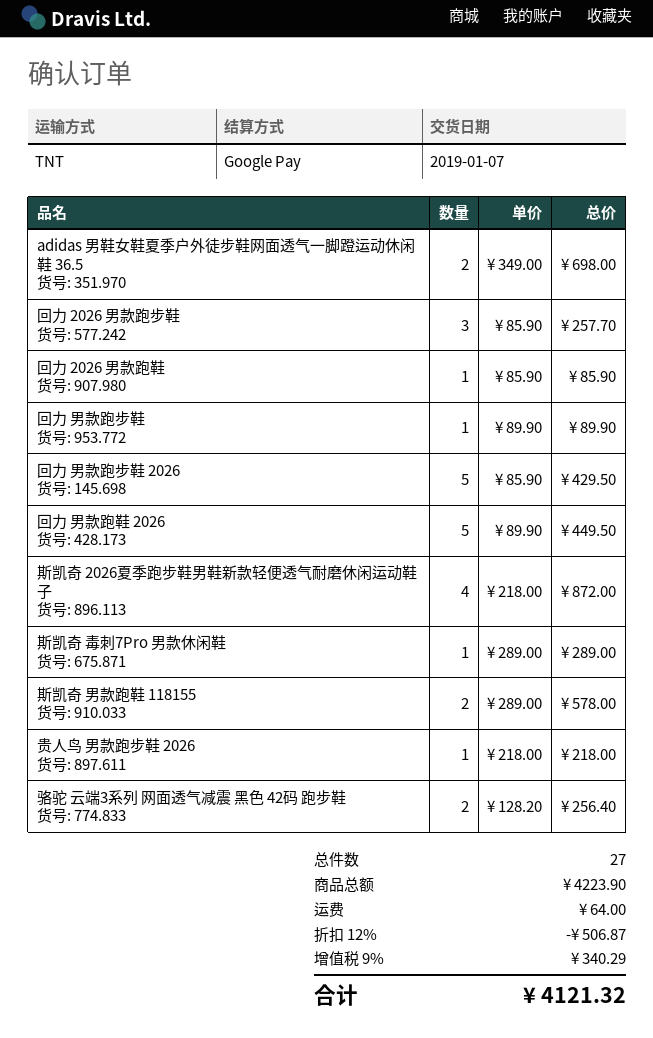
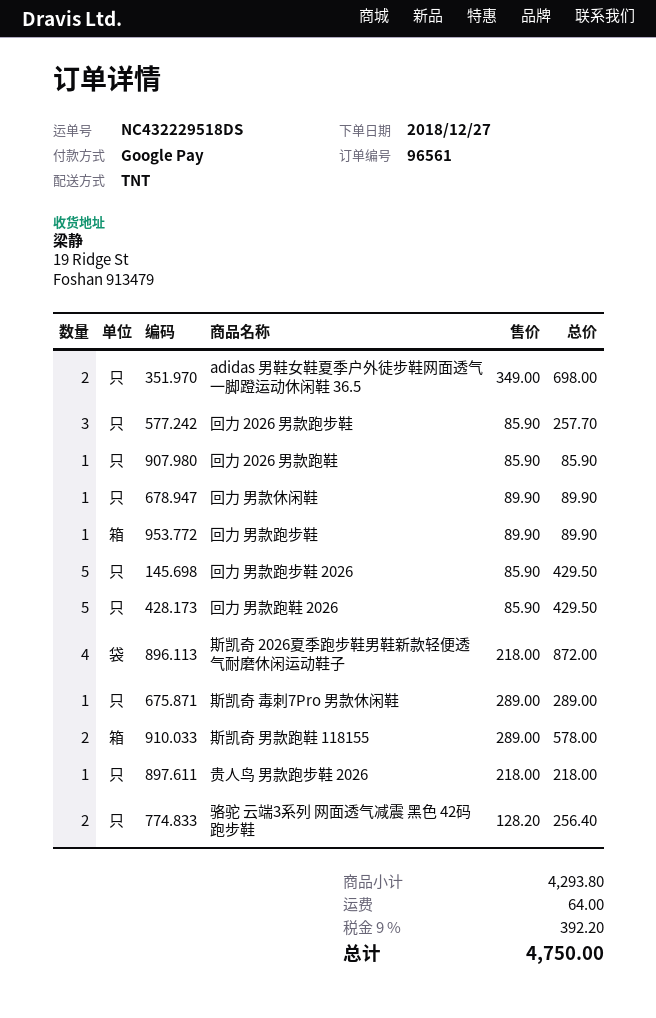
回力 男款跑鞋 2026: 5 x 89.90 = 449.50 -> 5 x 85.90 = 429.50
回力 男款休闲鞋: none -> 1 x 89.90 = 89.90
subtotal: 4223.90 -> 4293.80
discount: 12% = 506.87 -> none
tax: 9% = 340.29 -> 9% = 392.20
total: 4121.32 -> 4750.00

